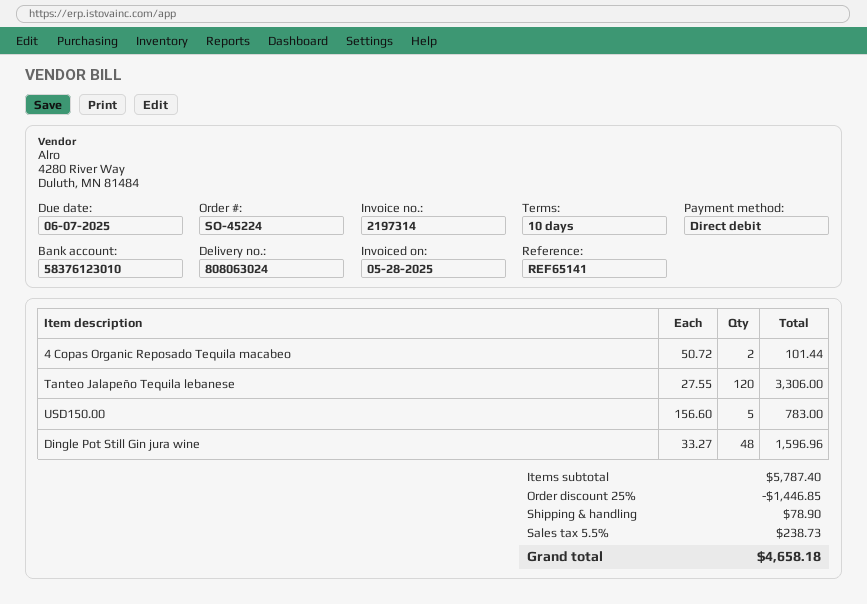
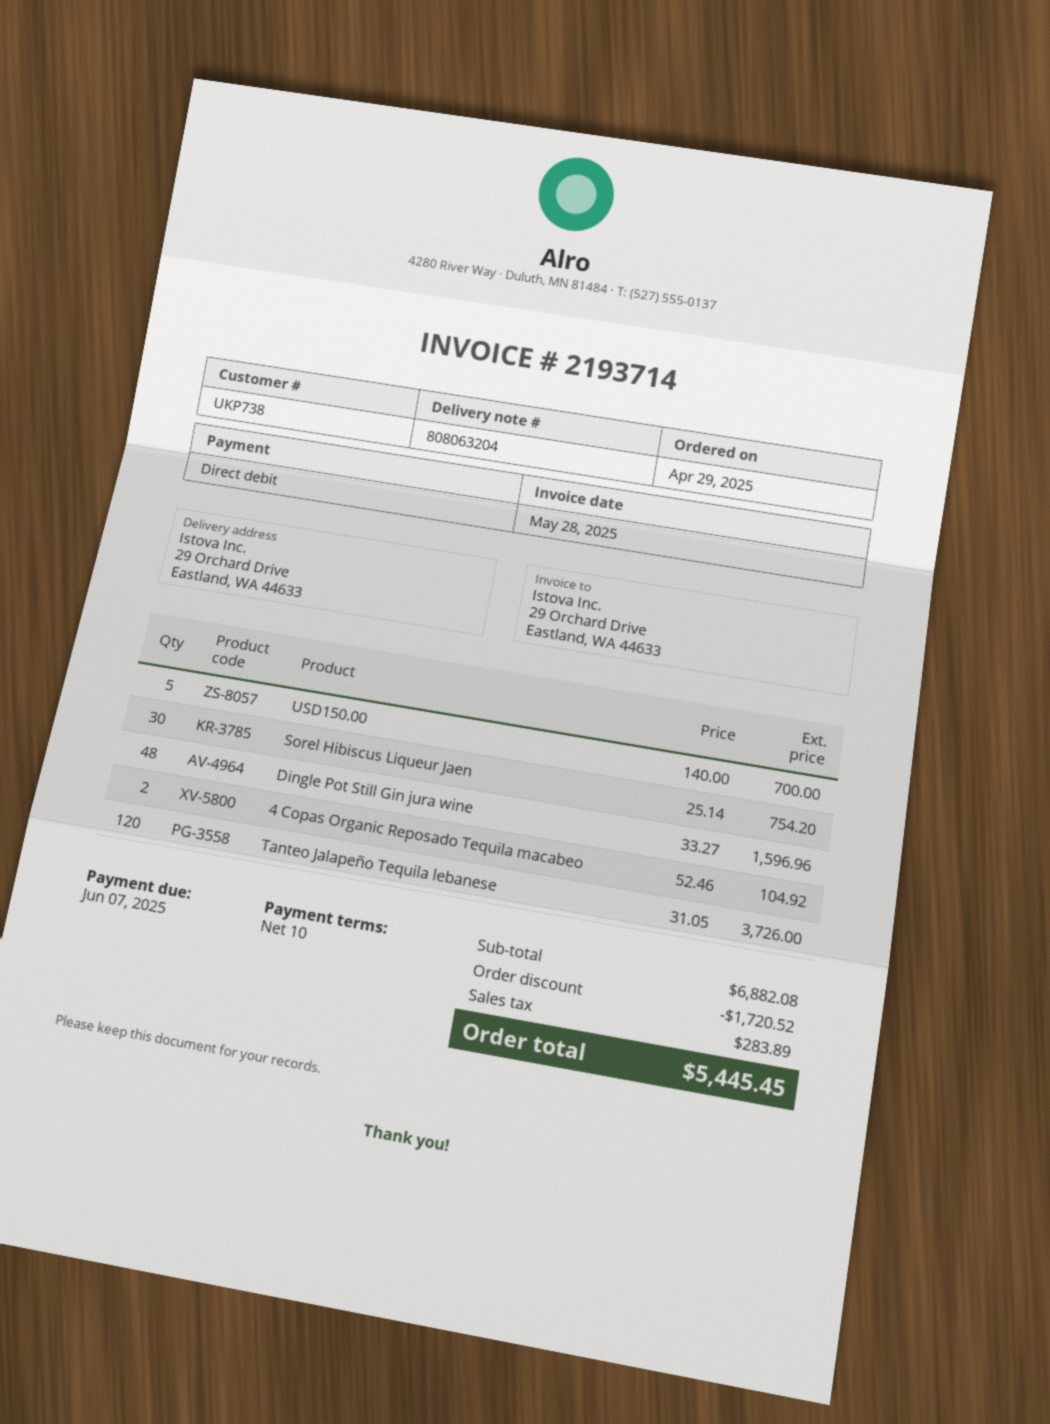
delivery note number: 808063024 -> 808063204
invoice number: 2197314 -> 2193714
4 Copas Organic Reposado Tequila macabeo: 2 x 50.72 = 101.44 -> 2 x 52.46 = 104.92
Tanteo Jalapeño Tequila lebanese: 120 x 27.55 = 3306.00 -> 120 x 31.05 = 3726.00
USD150.00: 5 x 156.60 = 783.00 -> 5 x 140.00 = 700.00
Sorel Hibiscus Liqueur Jaen: none -> 30 x 25.14 = 754.20
subtotal: 5787.40 -> 6882.08
discount: 1446.85 -> 1720.52
shipping: 78.90 -> none
tax: 238.73 -> 283.89
total: 4658.18 -> 5445.45

